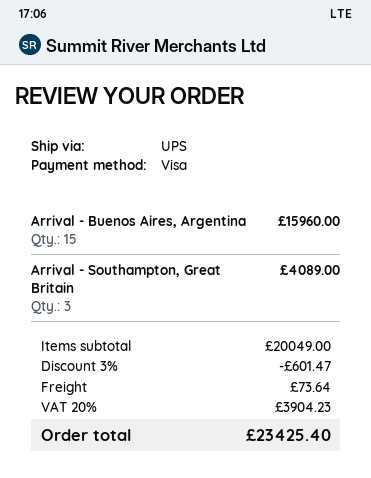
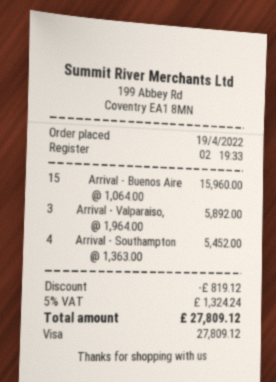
Arrival - Southampton, Great Britain: 3 for 4089.00 -> 4 for 5452.00
Arrival - Valparaiso,: none -> 3 for 5892.00
discount: 601.47 -> 819.12
shipping: 73.64 -> none
tax: 20% = 3904.23 -> 5% = 1324.24
total: 23425.40 -> 27809.12

